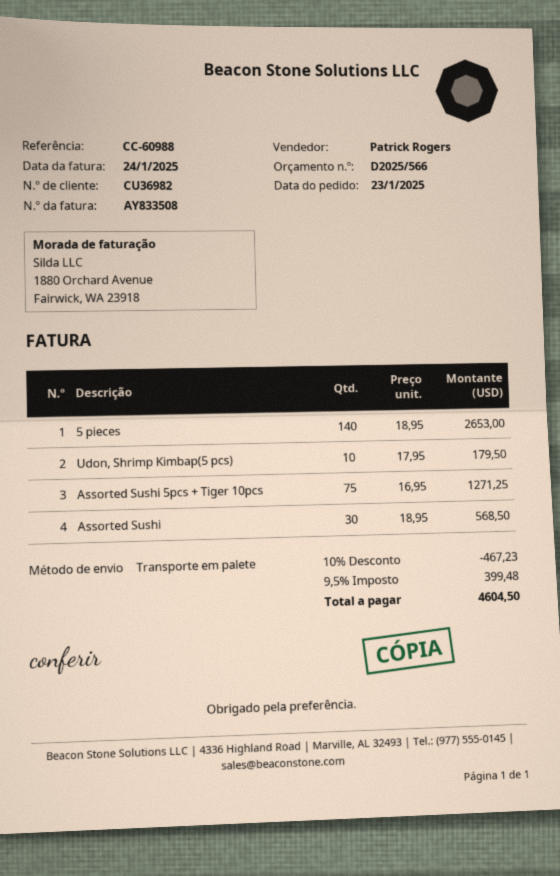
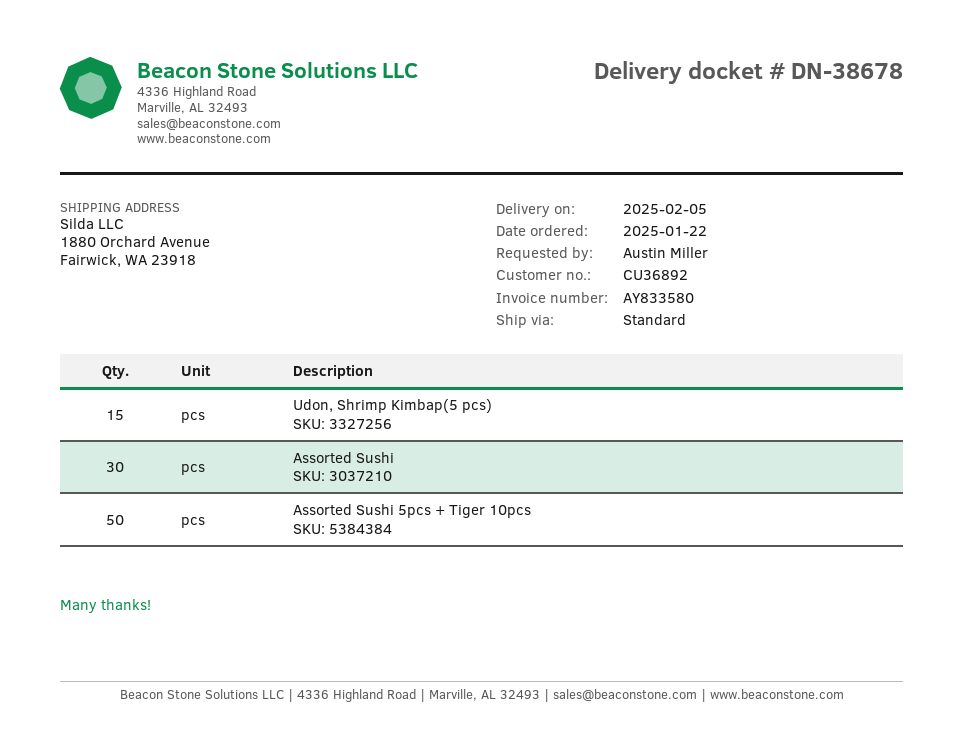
order date: 2025-01-23 -> 2025-01-22
invoice number: AY833508 -> AY833580
customer number: CU36982 -> CU36892
shipping method: pallet freight -> standard
5 pieces: 140 -> none
Udon, Shrimp Kimbap(5 pcs): 10 -> 15
Assorted Sushi 5pcs + Tiger 10pcs: 75 -> 50

